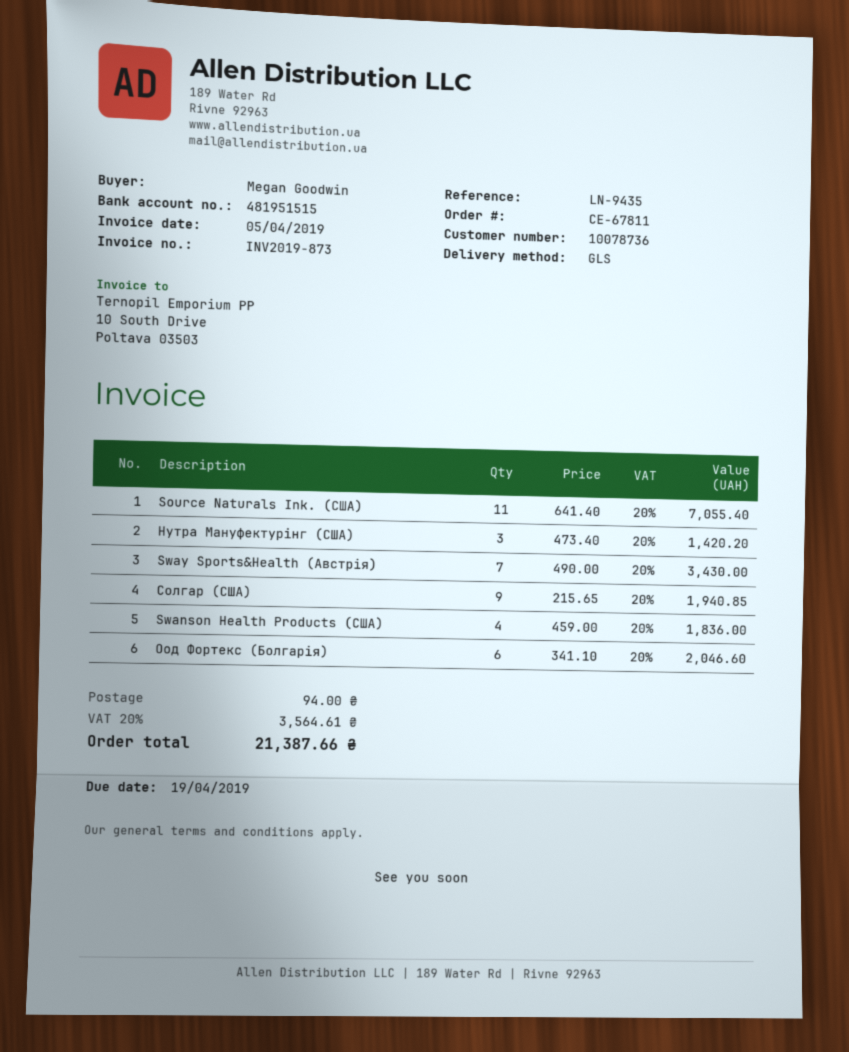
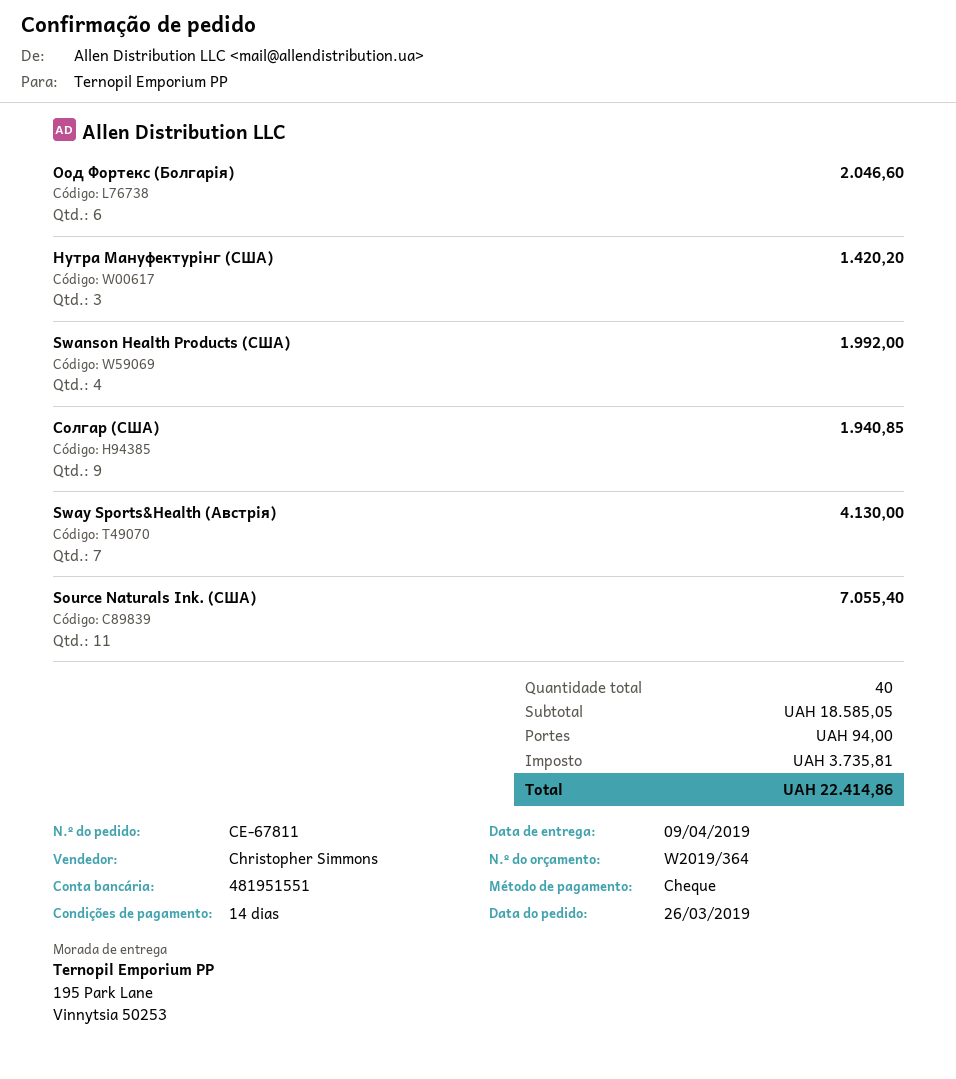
bank account: 481951515 -> 481951551
Sway Sports&Health (Австрія): 7 for 3430.00 -> 7 for 4130.00
Swanson Health Products (США): 4 for 1836.00 -> 4 for 1992.00
tax: 3564.61 -> 3735.81
total: 21387.66 -> 22414.86

